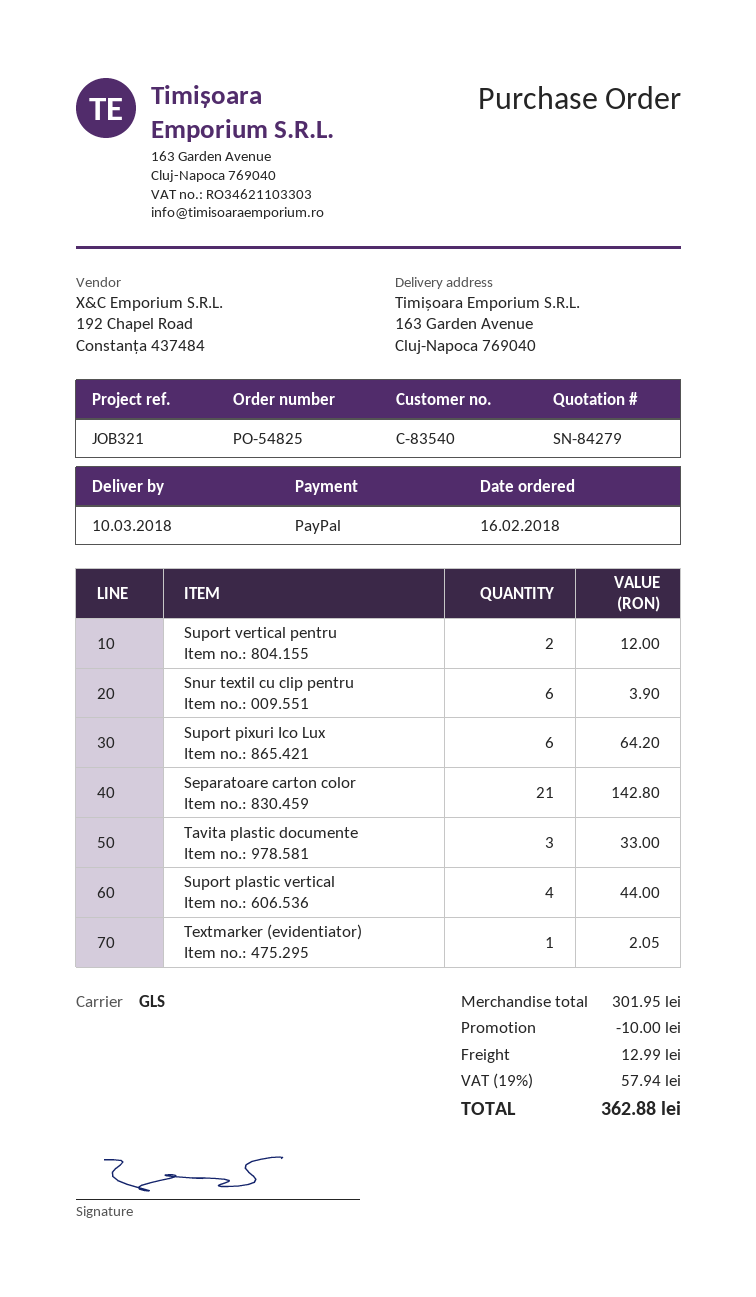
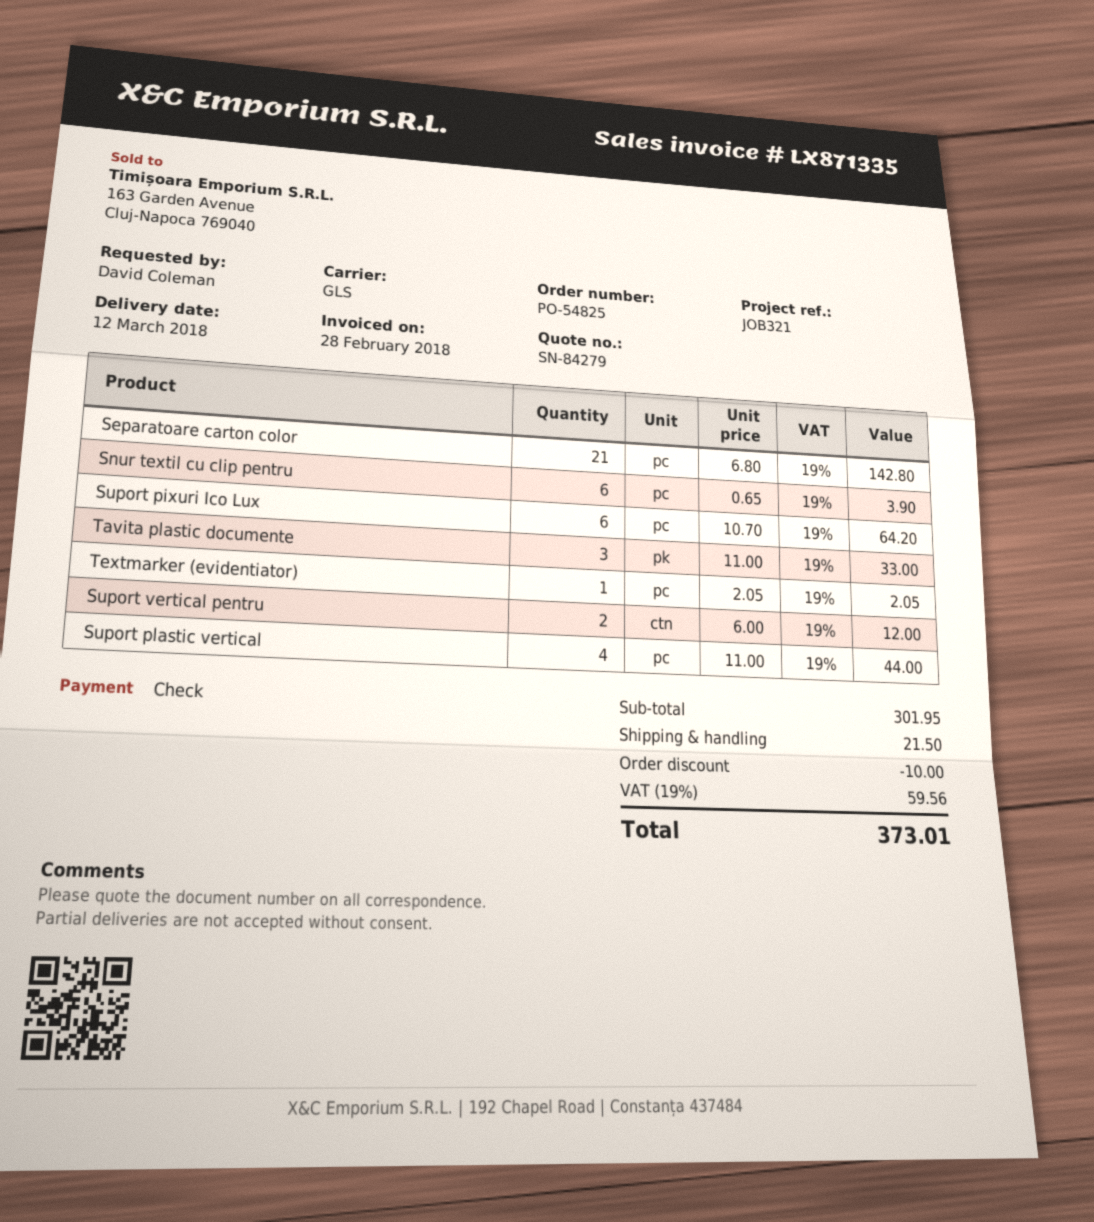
delivery date: 2018-03-10 -> 2018-03-12
payment method: PayPal -> cheque
shipping: 12.99 -> 21.50
tax: 19% = 57.94 -> 19% = 59.56
total: 362.88 -> 373.01

